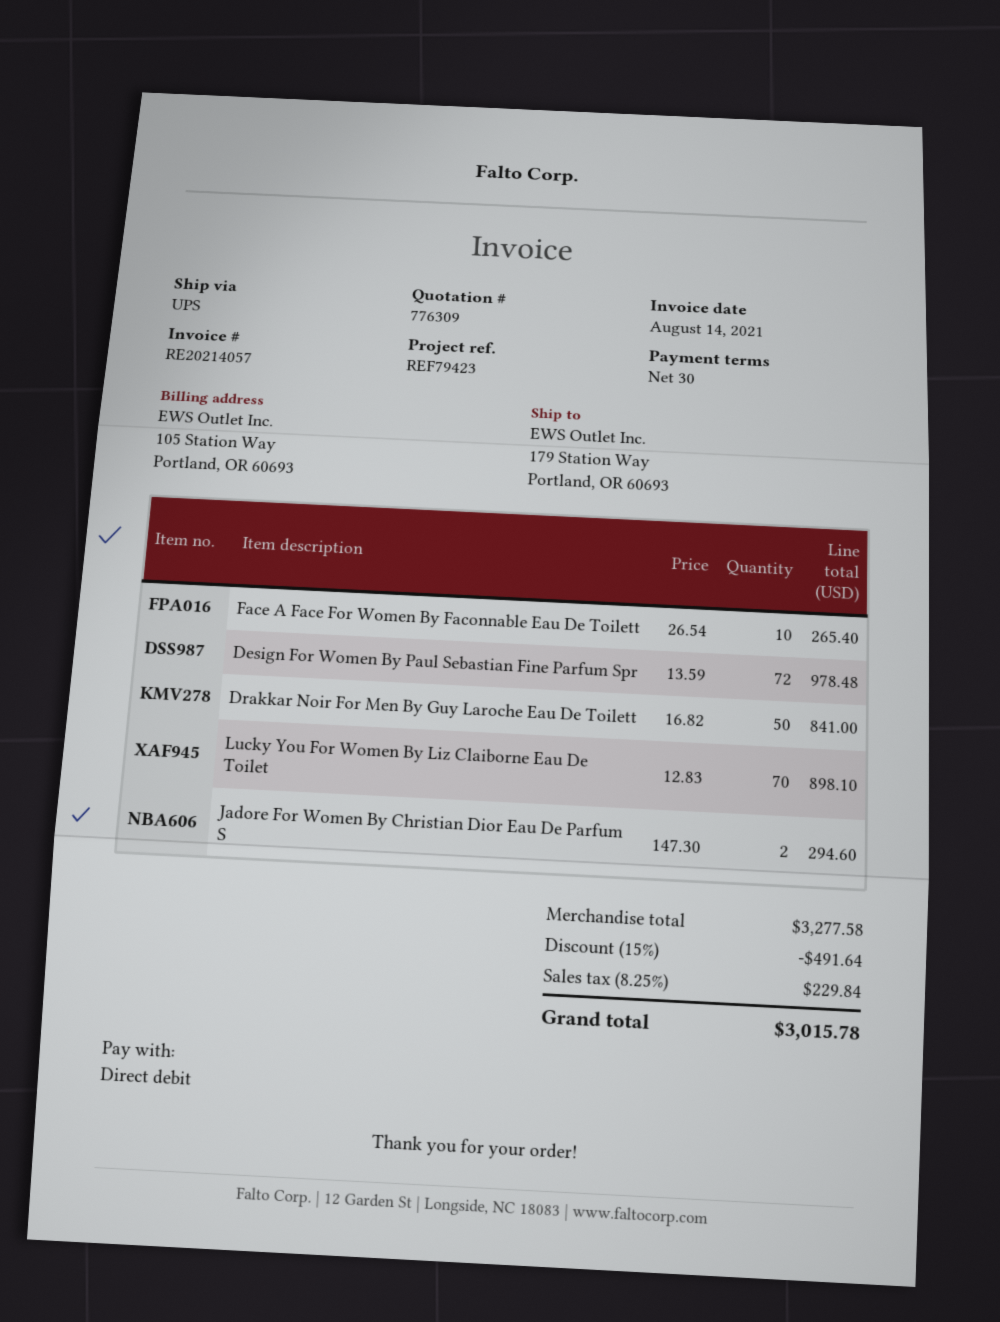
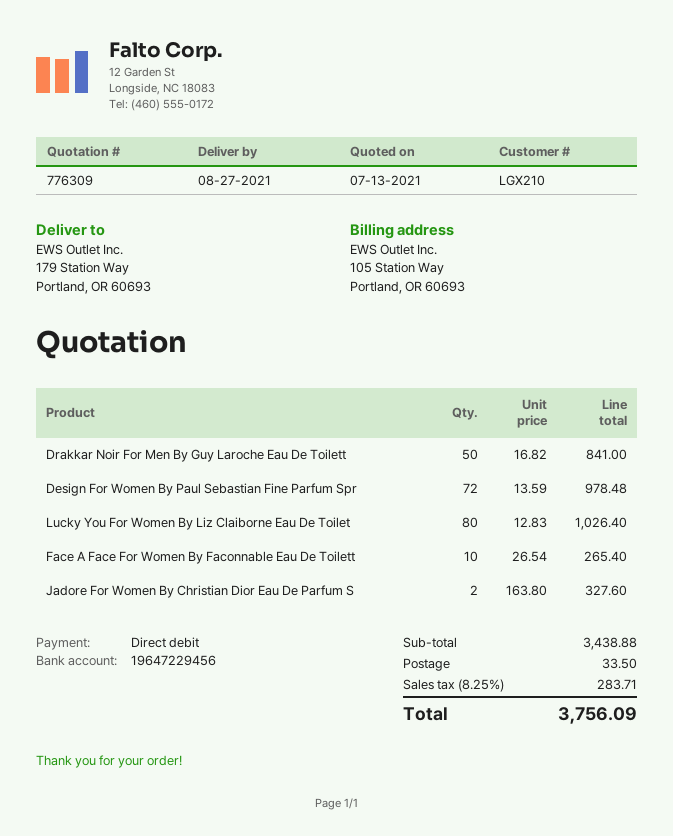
Lucky You For Women By Liz Claiborne Eau De Toilet: 70 x 12.83 = 898.10 -> 80 x 12.83 = 1026.40
Jadore For Women By Christian Dior Eau De Parfum S: 2 x 147.30 = 294.60 -> 2 x 163.80 = 327.60
subtotal: 3277.58 -> 3438.88
discount: 15% = 491.64 -> none
shipping: none -> 33.50
tax: 8.25% = 229.84 -> 8.25% = 283.71
total: 3015.78 -> 3756.09

